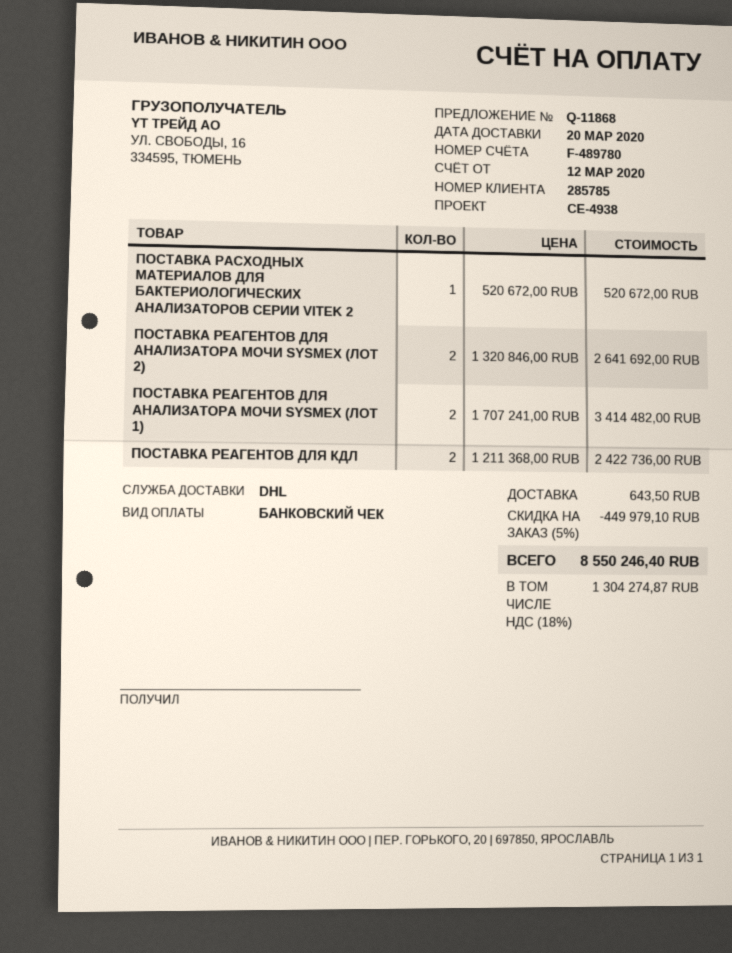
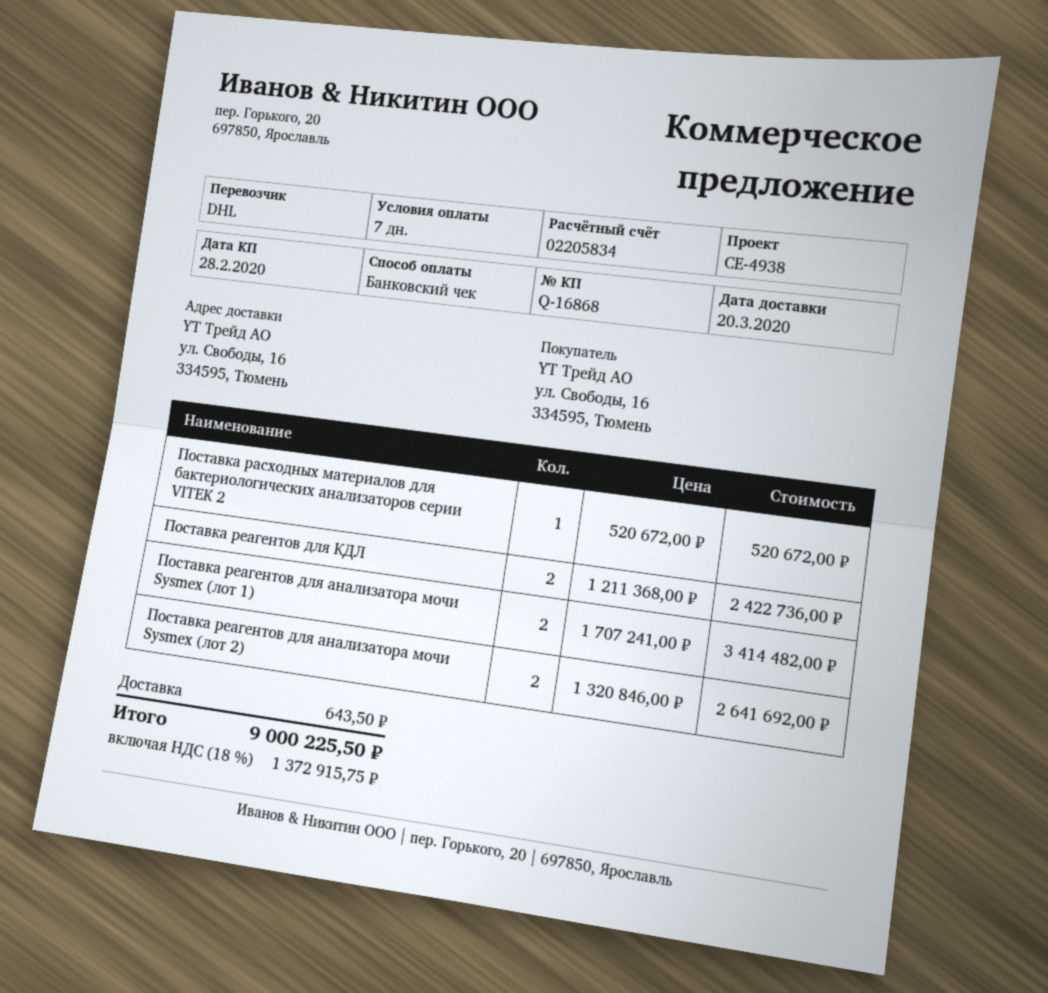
quote number: Q-11868 -> Q-16868
discount: 5% = 449979.10 -> none
tax: 18% = 1304274.87 -> 18% = 1372915.75
total: 8550246.40 -> 9000225.50

